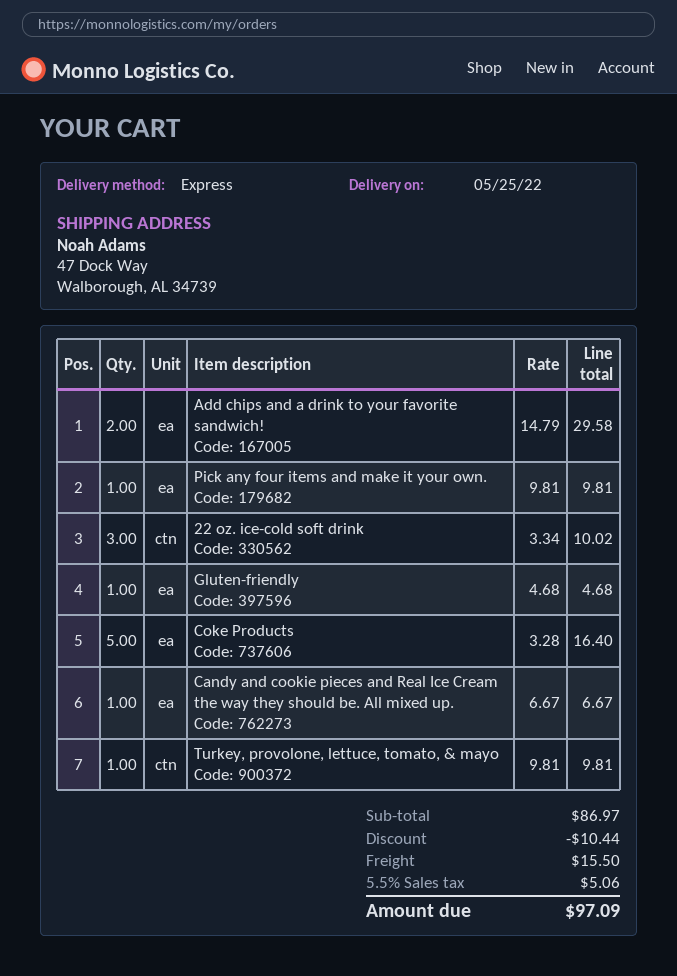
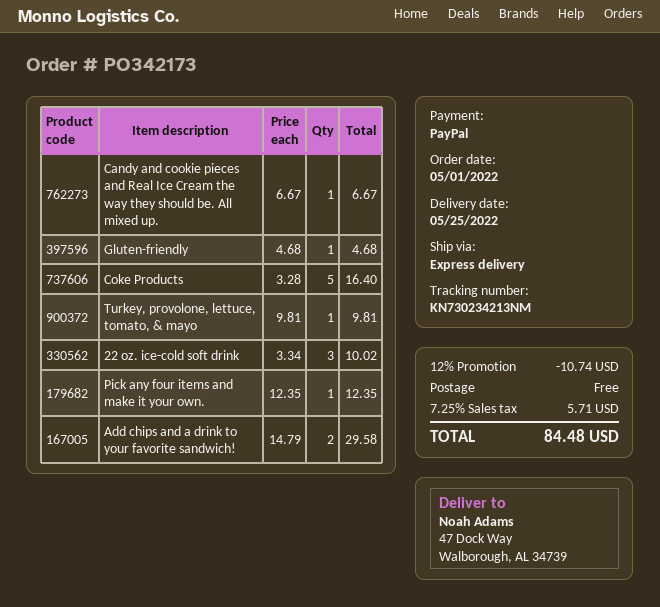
Pick any four items and make it your own.: 1 x 9.81 = 9.81 -> 1 x 12.35 = 12.35
discount: 10.44 -> 10.74
shipping: 15.50 -> 0.00
tax: 5.5% = 5.06 -> 7.25% = 5.71
total: 97.09 -> 84.48

